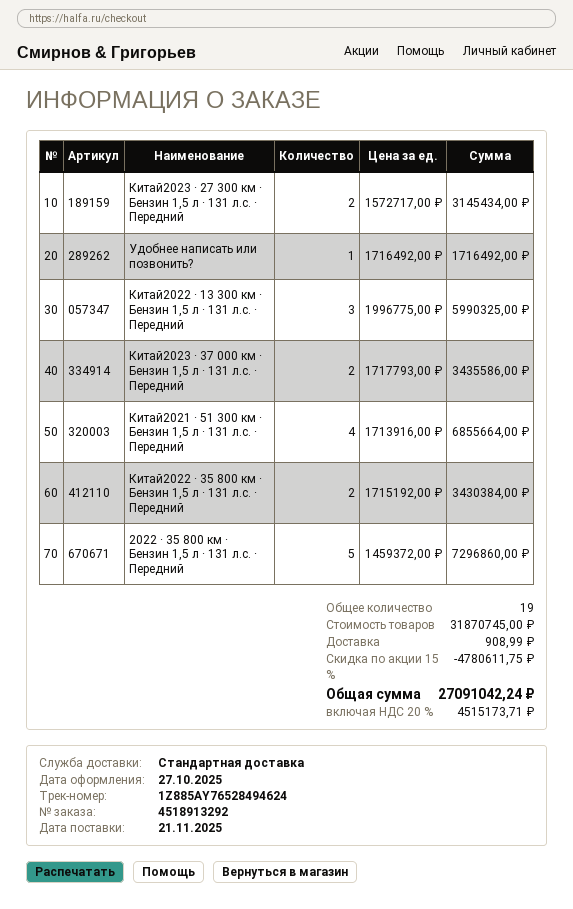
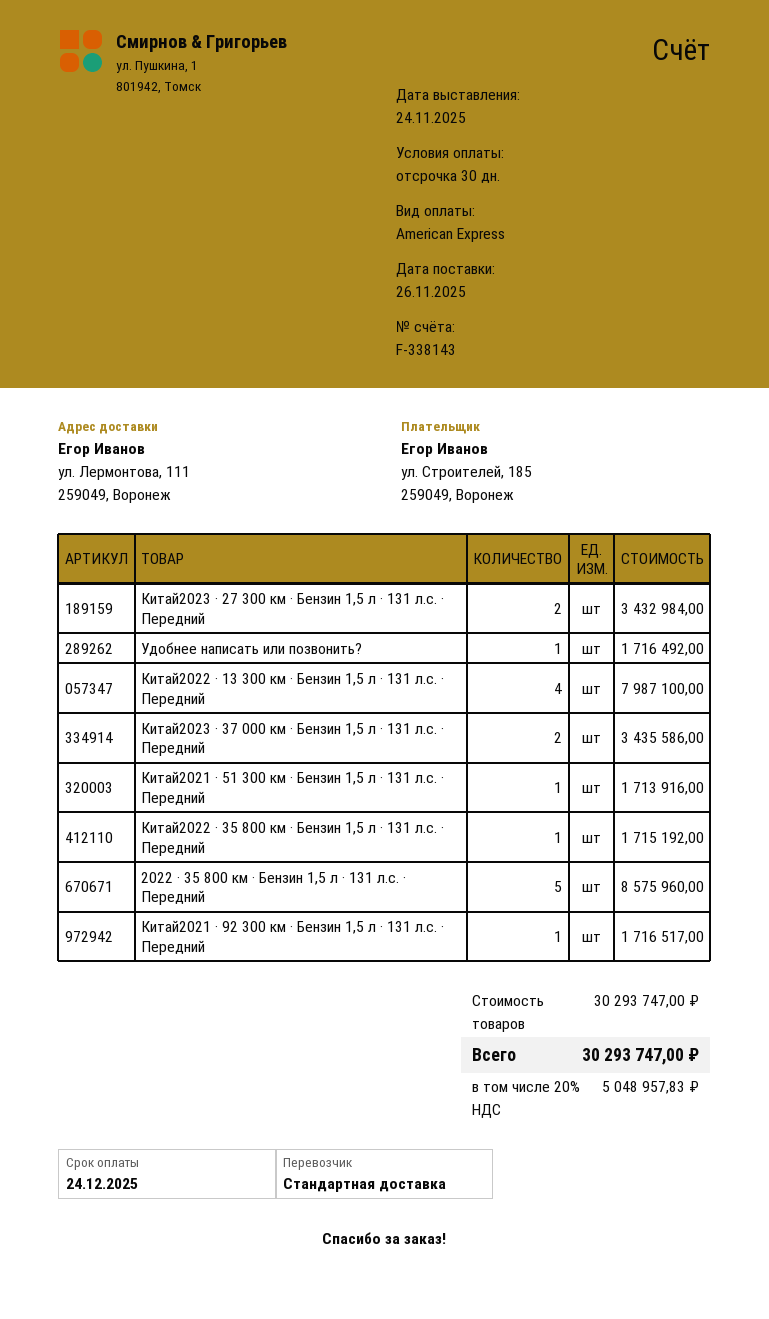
delivery date: 2025-11-21 -> 2025-11-26
Китай2023 · 27 300 км · Бензин 1,5 л · 131 л.с. · Передний: 2 for 3145434.00 -> 2 for 3432984.00
Китай2022 · 13 300 км · Бензин 1,5 л · 131 л.с. · Передний: 3 for 5990325.00 -> 4 for 7987100.00
Китай2021 · 51 300 км · Бензин 1,5 л · 131 л.с. · Передний: 4 for 6855664.00 -> 1 for 1713916.00
Китай2022 · 35 800 км · Бензин 1,5 л · 131 л.с. · Передний: 2 for 3430384.00 -> 1 for 1715192.00
2022 · 35 800 км · Бензин 1,5 л · 131 л.с. · Передний: 5 for 7296860.00 -> 5 for 8575960.00
Китай2021 · 92 300 км · Бензин 1,5 л · 131 л.с. · Передний: none -> 1 for 1716517.00
subtotal: 31870745.00 -> 30293747.00
discount: 15% = 4780611.75 -> none
shipping: 908.99 -> none
tax: 20% = 4515173.71 -> 20% = 5048957.83
total: 27091042.24 -> 30293747.00

